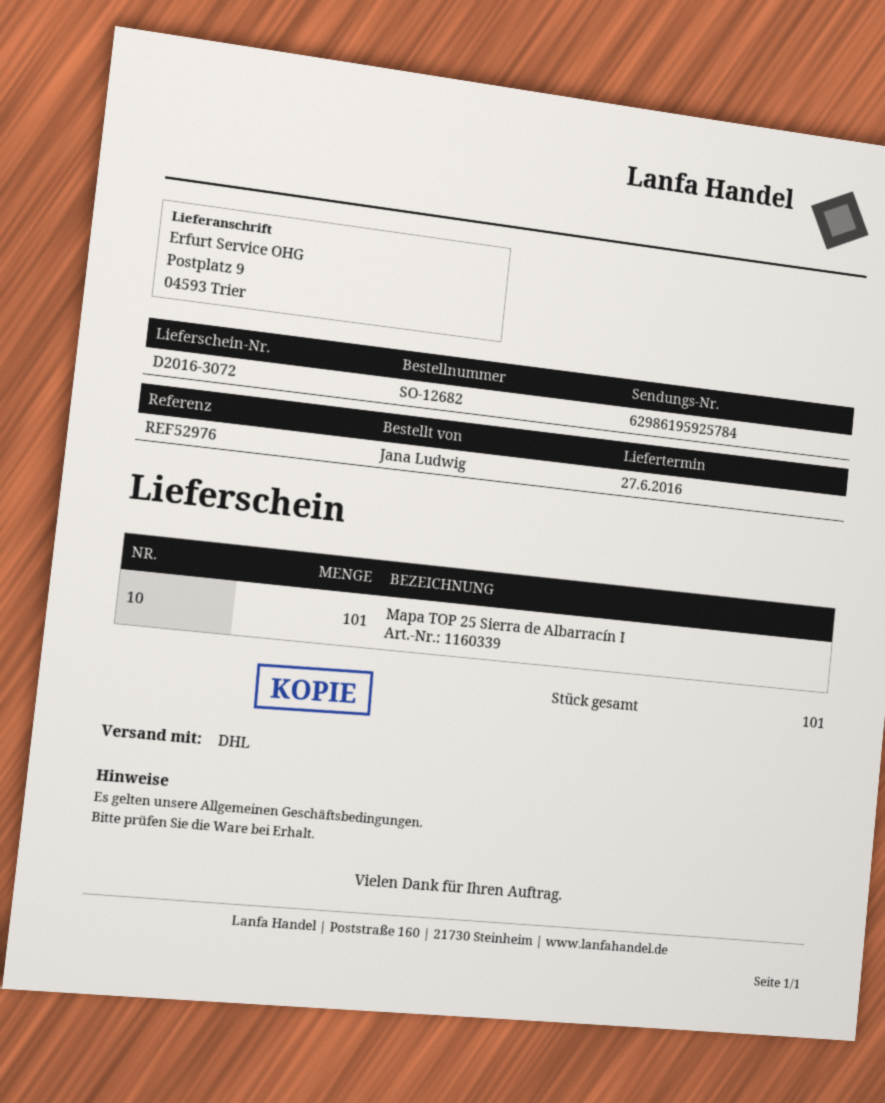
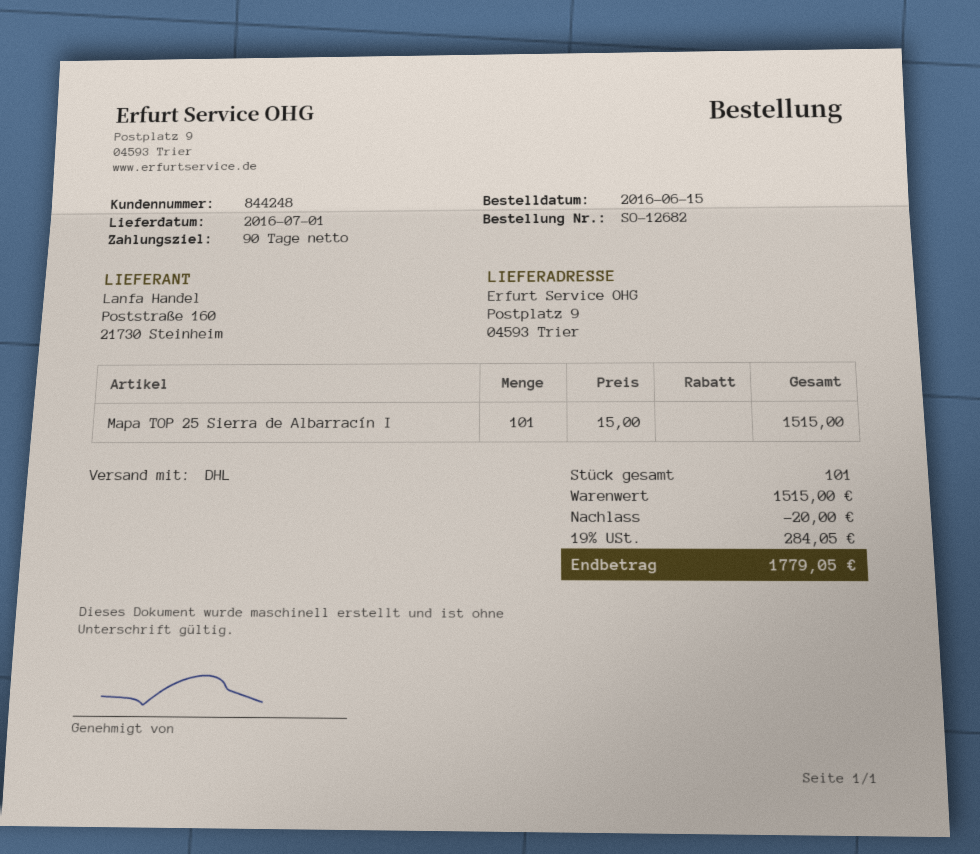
delivery date: 2016-06-27 -> 2016-07-01

